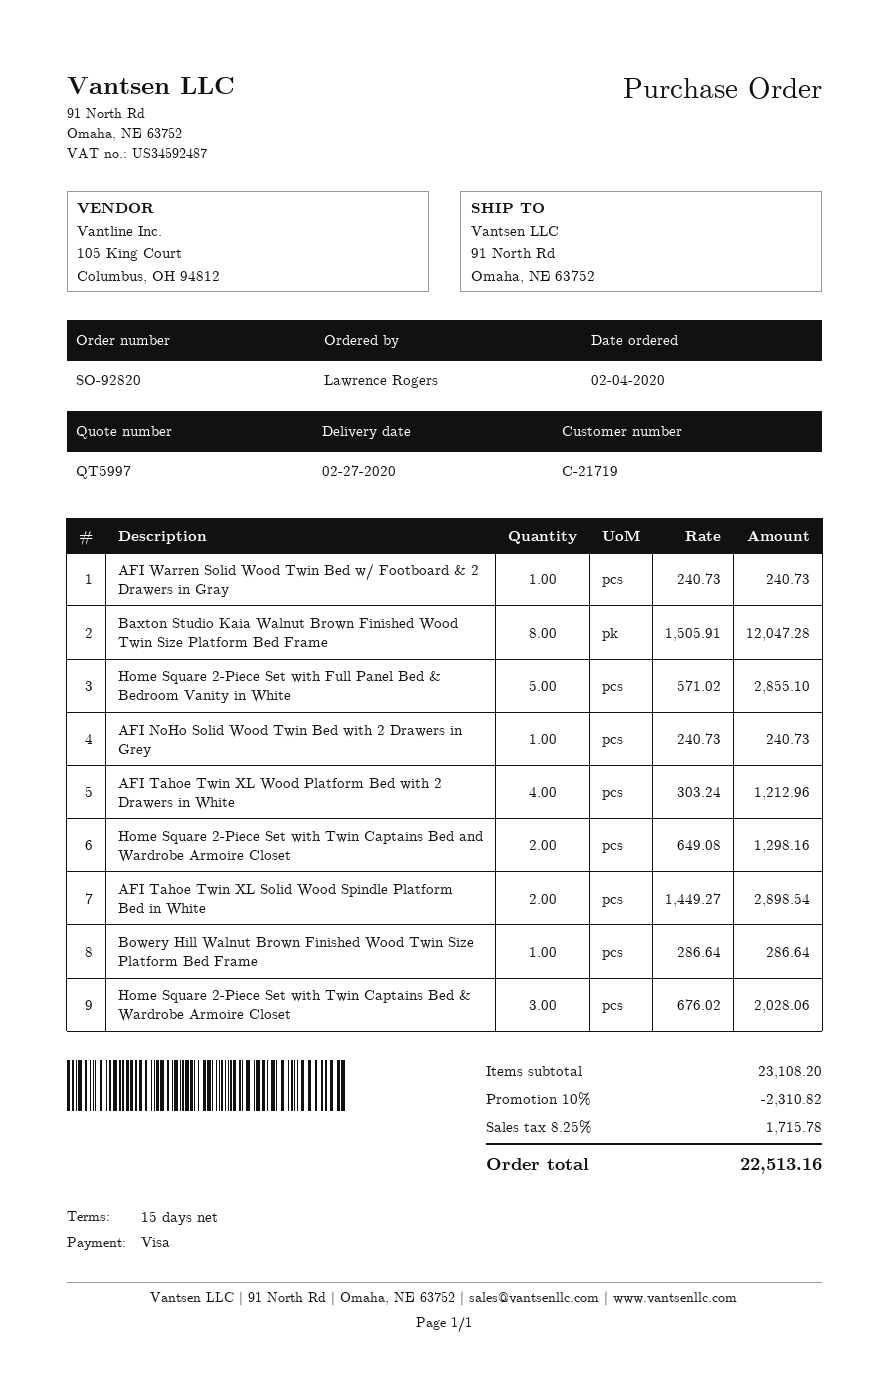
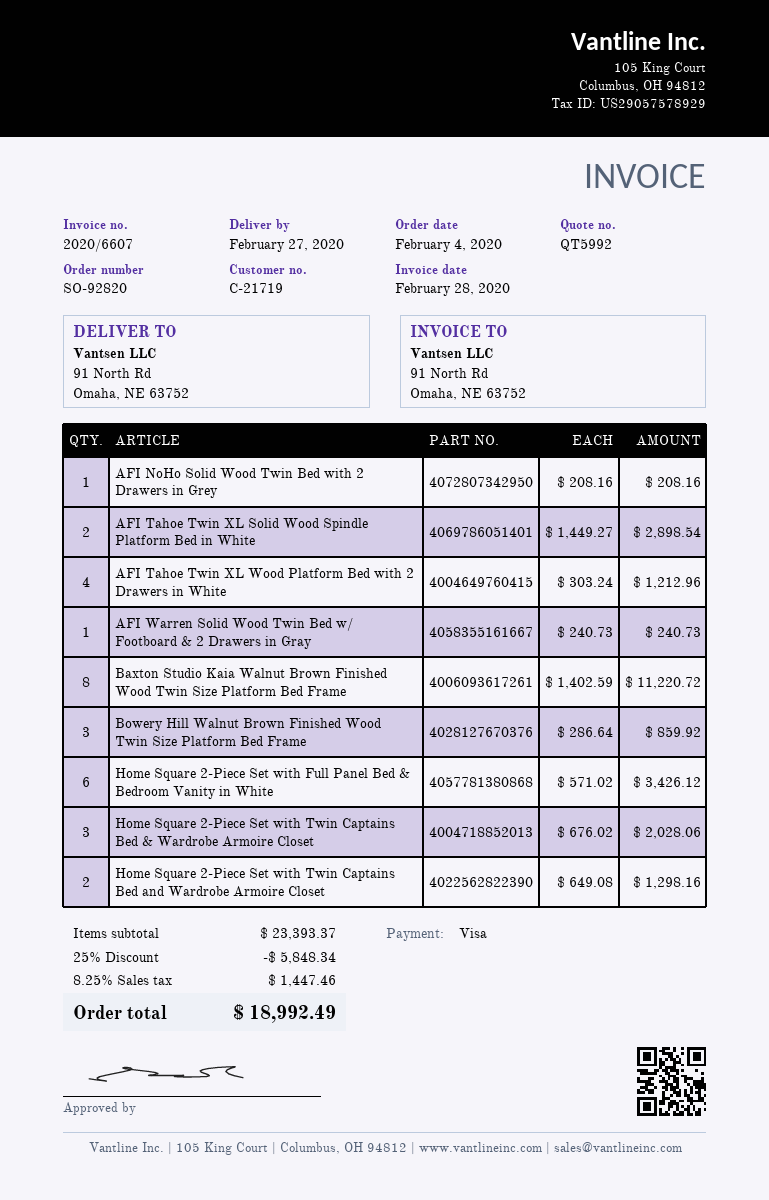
quote number: QT5997 -> QT5992
Baxton Studio Kaia Walnut Brown Finished Wood Twin Size Platform Bed Frame: 8 x 1505.91 = 12047.28 -> 8 x 1402.59 = 11220.72
Home Square 2-Piece Set with Full Panel Bed & Bedroom Vanity in White: 5 x 571.02 = 2855.10 -> 6 x 571.02 = 3426.12
AFI NoHo Solid Wood Twin Bed with 2 Drawers in Grey: 1 x 240.73 = 240.73 -> 1 x 208.16 = 208.16
Bowery Hill Walnut Brown Finished Wood Twin Size Platform Bed Frame: 1 x 286.64 = 286.64 -> 3 x 286.64 = 859.92
subtotal: 23108.20 -> 23393.37
discount: 10% = 2310.82 -> 25% = 5848.34
tax: 8.25% = 1715.78 -> 8.25% = 1447.46
total: 22513.16 -> 18992.49

